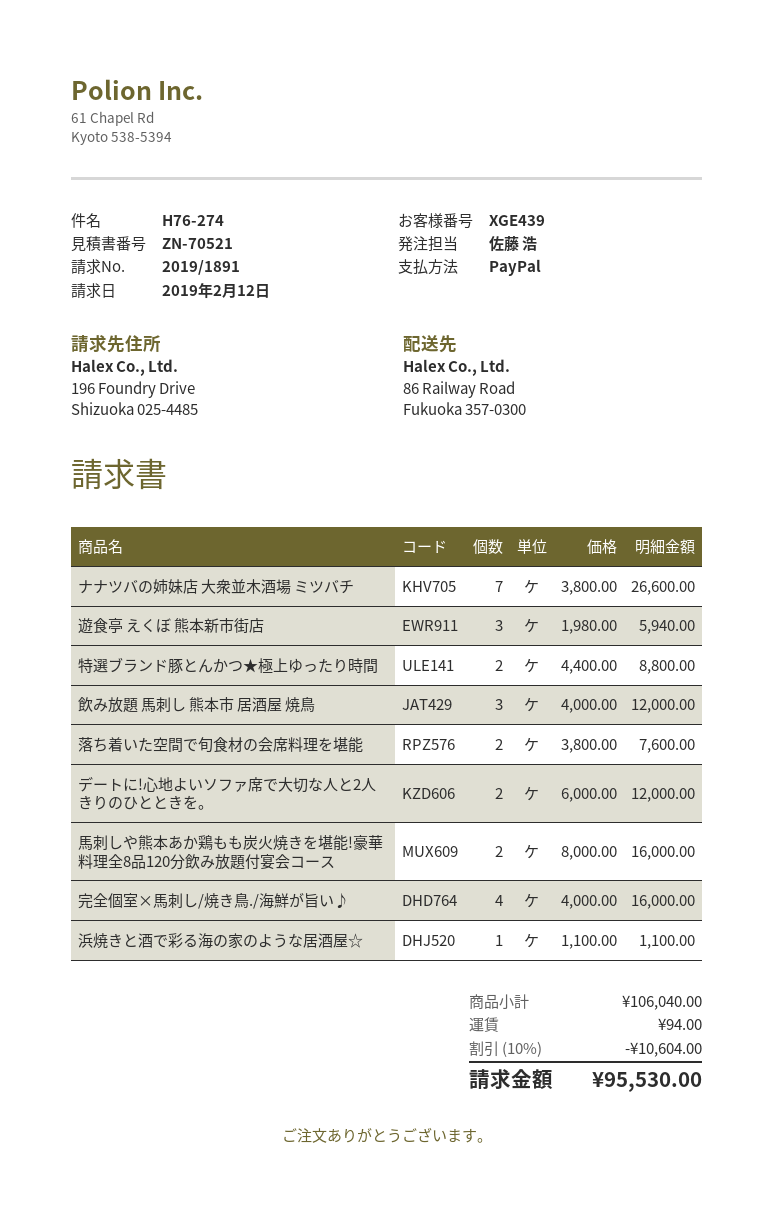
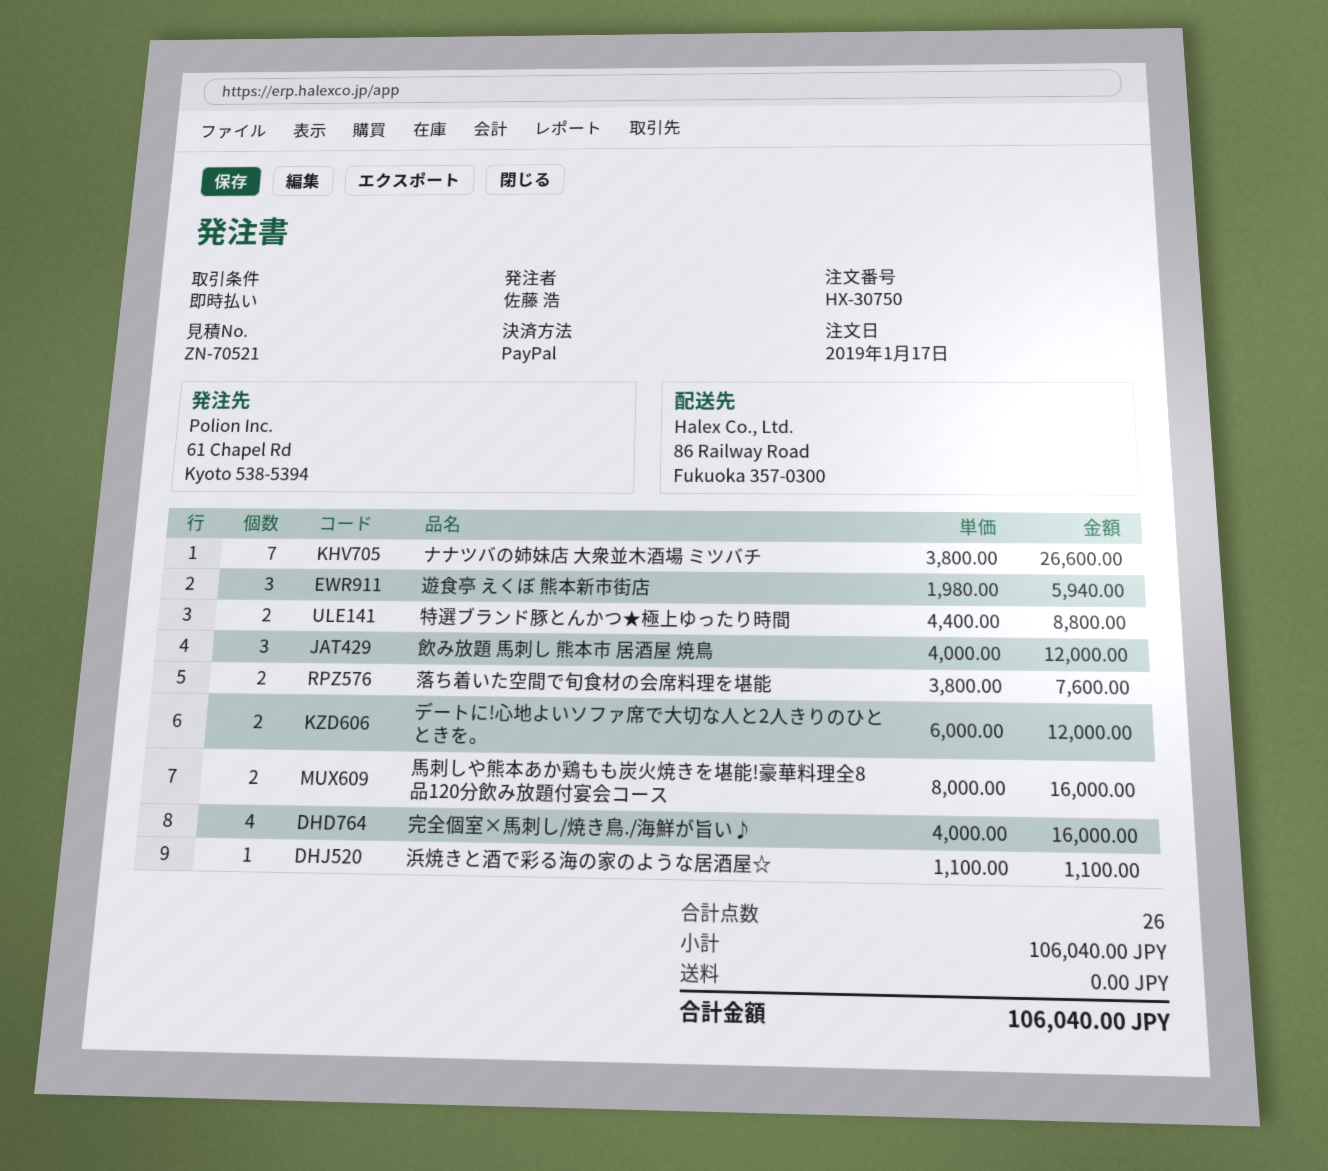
discount: 10% = 10604.00 -> none
shipping: 94.00 -> 0.00
total: 95530.00 -> 106040.00

